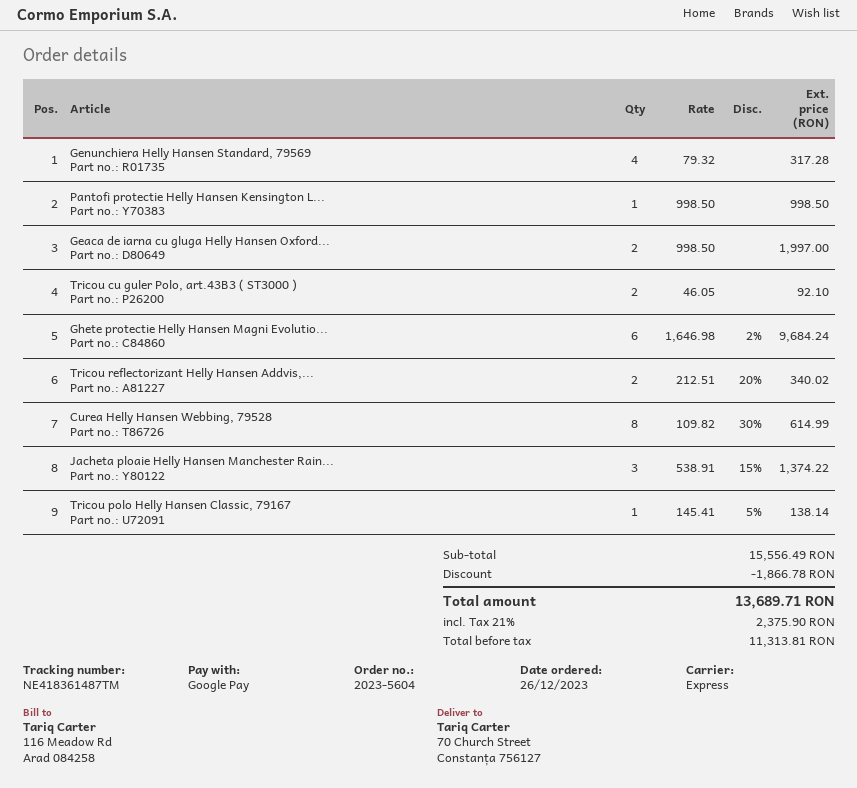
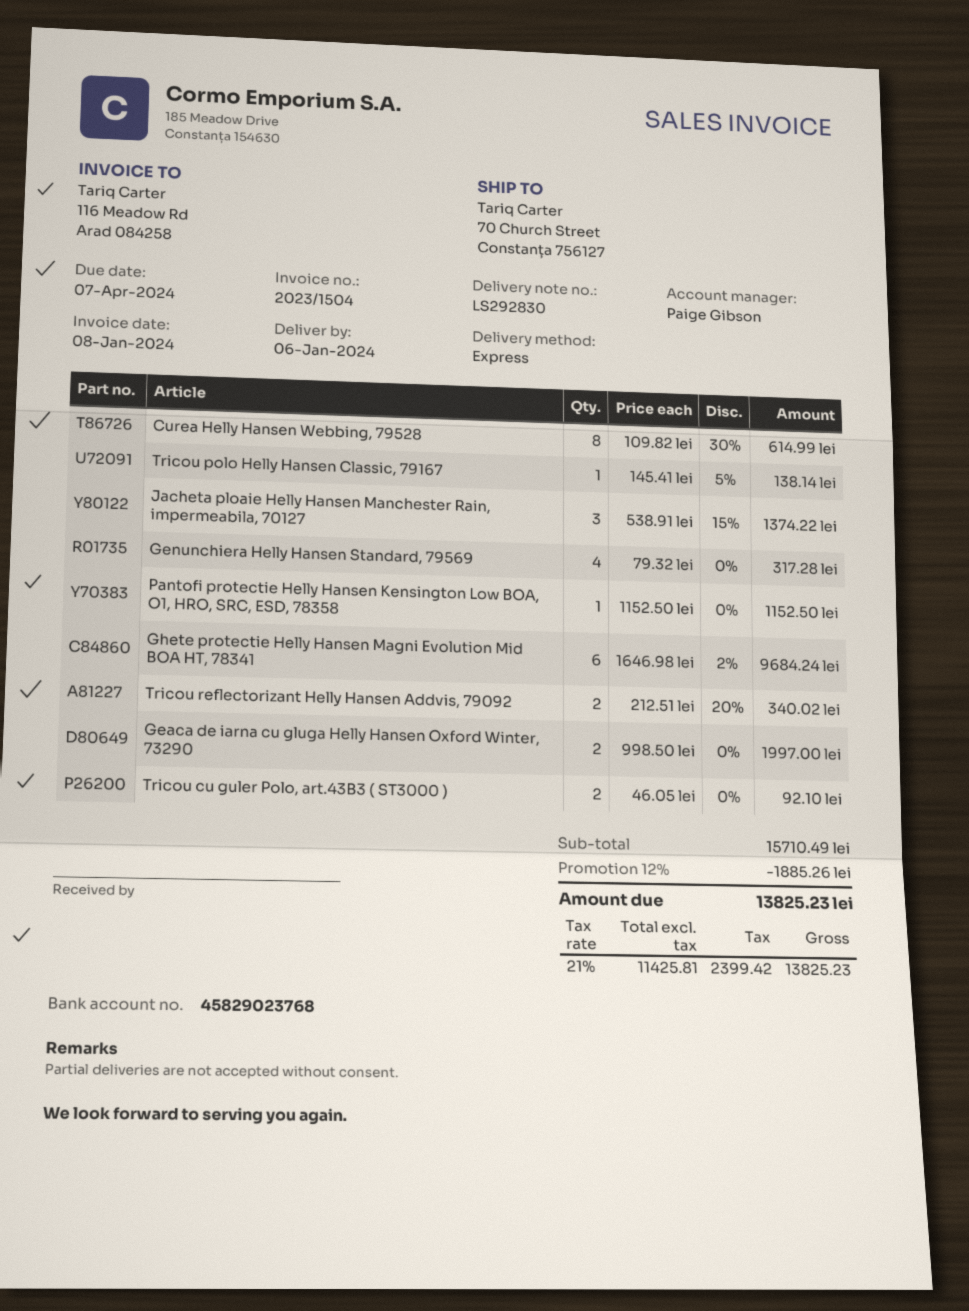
Pantofi protectie Helly Hansen Kensington L...: 1 x 998.50 = 998.50 -> 1 x 1152.50 = 1152.50
subtotal: 15556.49 -> 15710.49
discount: 1866.78 -> 1885.26
net: 11313.81 -> 11425.81
tax: 21% = 2375.90 -> 21% = 2399.42
total: 13689.71 -> 13825.23

